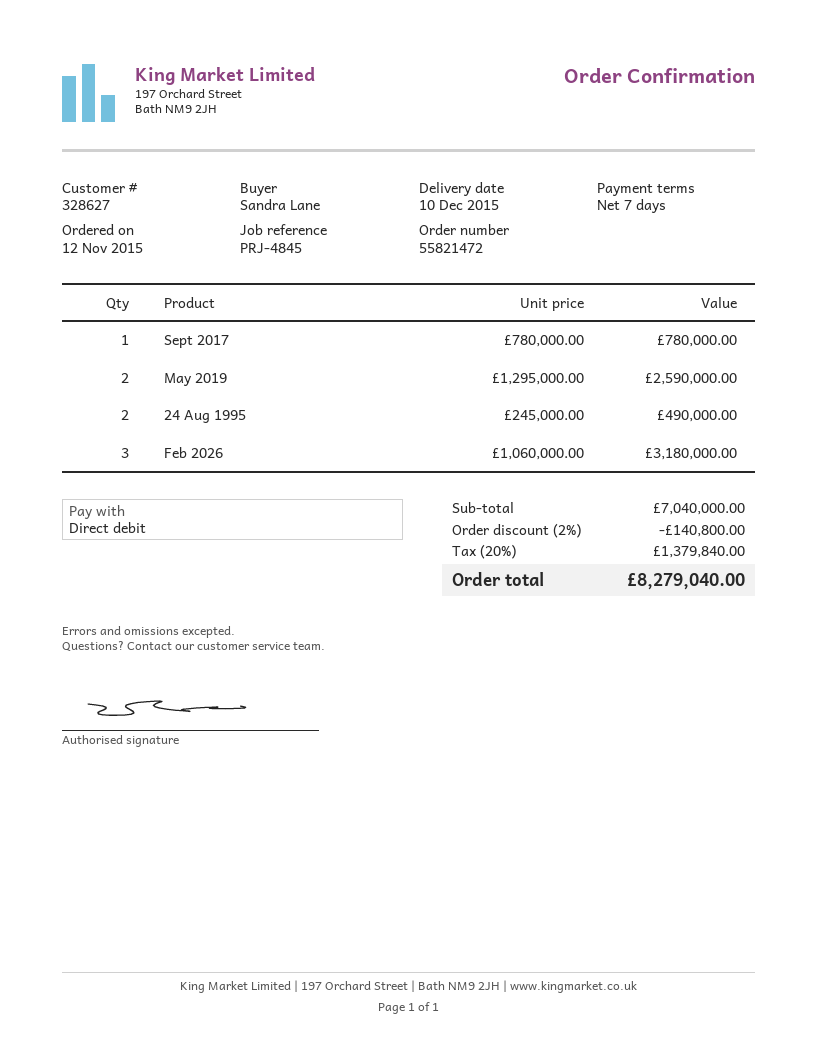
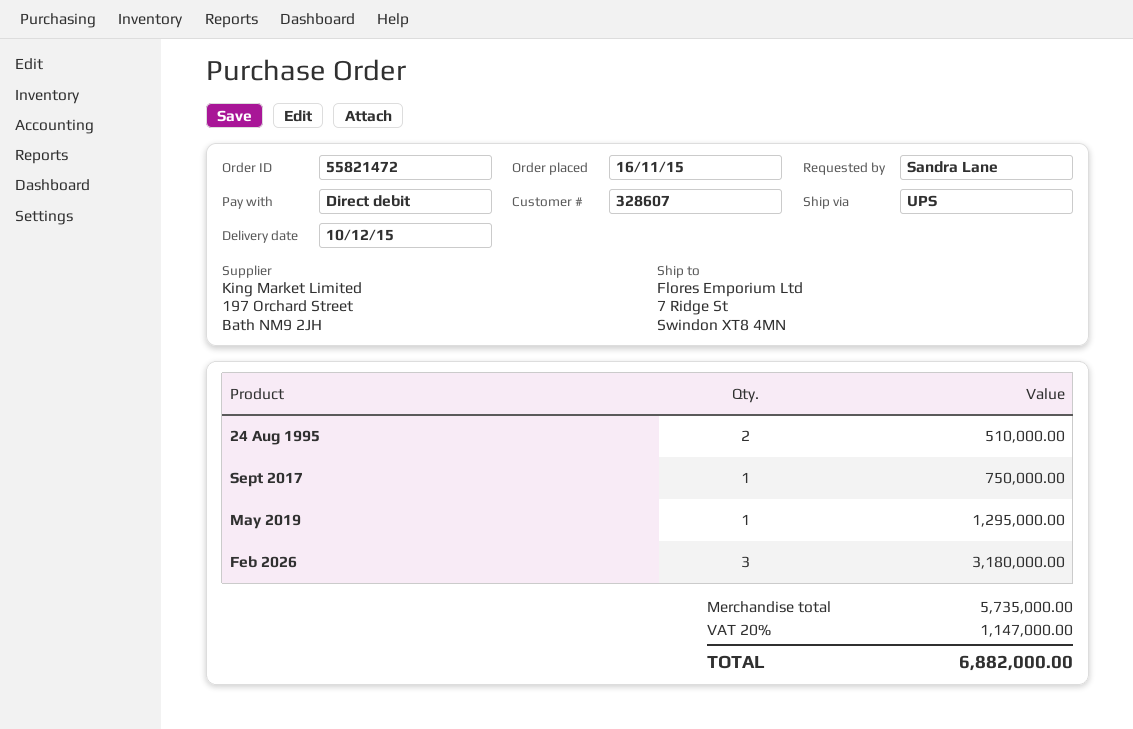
order date: 2015-11-12 -> 2015-11-16
customer number: 328627 -> 328607
Sept 2017: 1 for 780000.00 -> 1 for 750000.00
May 2019: 2 for 2590000.00 -> 1 for 1295000.00
24 Aug 1995: 2 for 490000.00 -> 2 for 510000.00
subtotal: 7040000.00 -> 5735000.00
discount: 2% = 140800.00 -> none
tax: 20% = 1379840.00 -> 20% = 1147000.00
total: 8279040.00 -> 6882000.00

